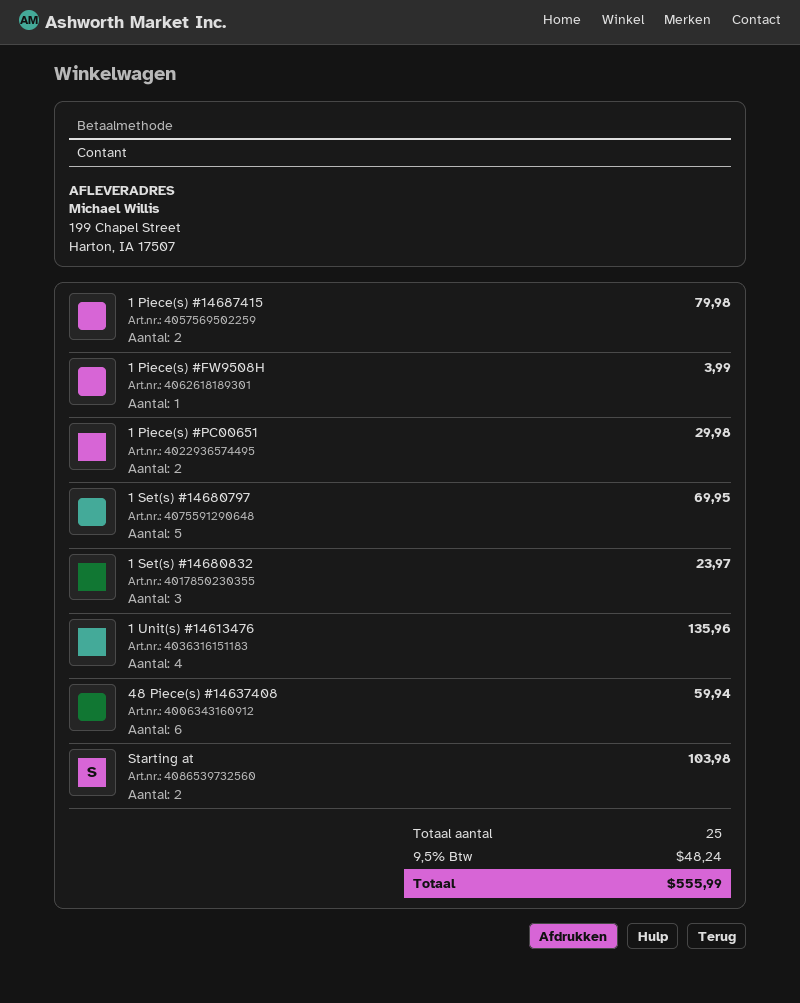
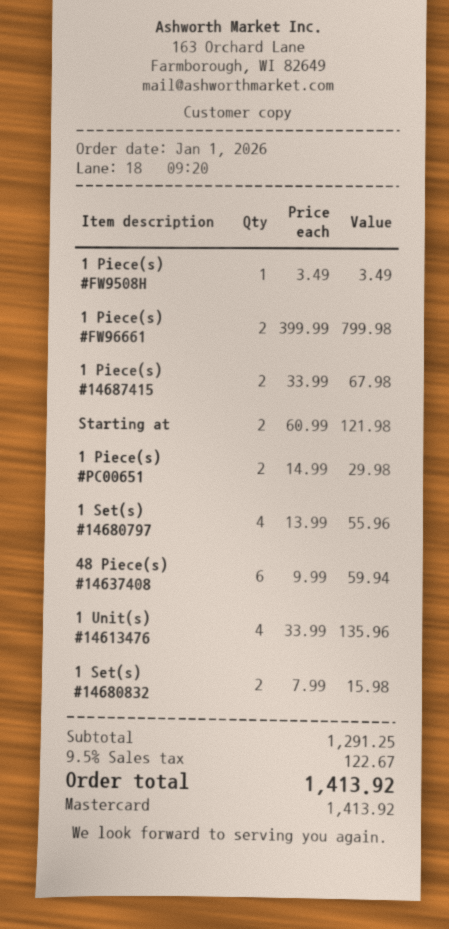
payment method: cash -> Mastercard
1 Piece(s) #14687415: 2 for 79.98 -> 2 for 67.98
1 Piece(s) #FW9508H: 1 for 3.99 -> 1 for 3.49
1 Set(s) #14680797: 5 for 69.95 -> 4 for 55.96
1 Set(s) #14680832: 3 for 23.97 -> 2 for 15.98
Starting at: 2 for 103.98 -> 2 for 121.98
1 Piece(s) #FW96661: none -> 2 for 799.98
tax: 9.5% = 48.24 -> 9.5% = 122.67
total: 555.99 -> 1413.92

